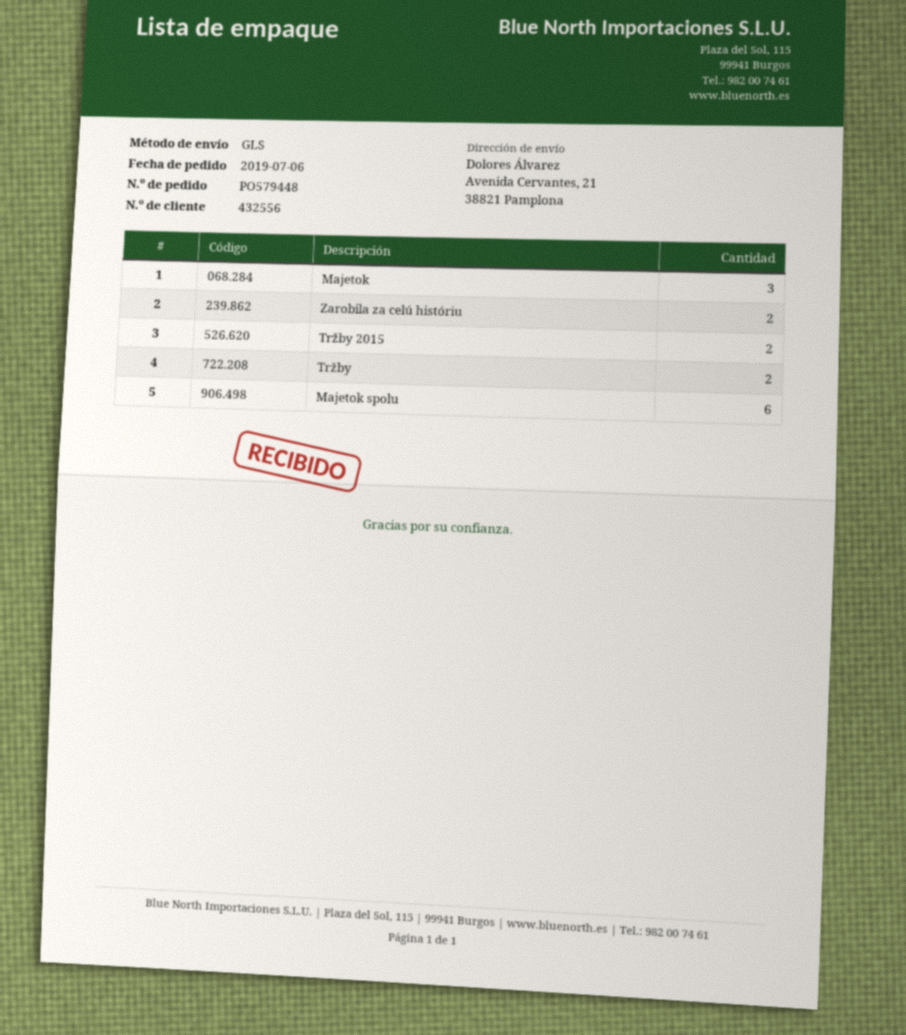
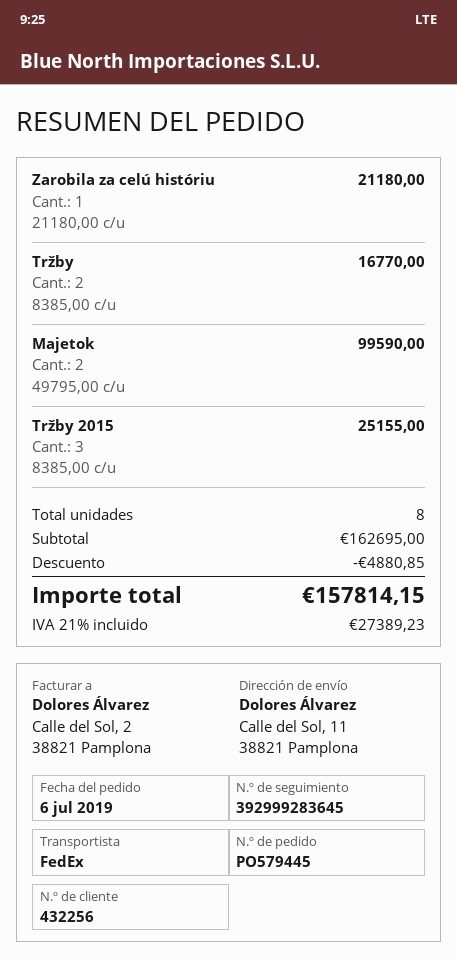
order number: PO579448 -> PO579445
customer number: 432556 -> 432256
shipping method: GLS -> FedEx
ship to: Avenida Cervantes, 21, 38821 Pamplona -> Calle del Sol, 11, 38821 Pamplona
Majetok: 3 -> 2
Zarobila za celú históriu: 2 -> 1
Tržby 2015: 2 -> 3
Majetok spolu: 6 -> none

